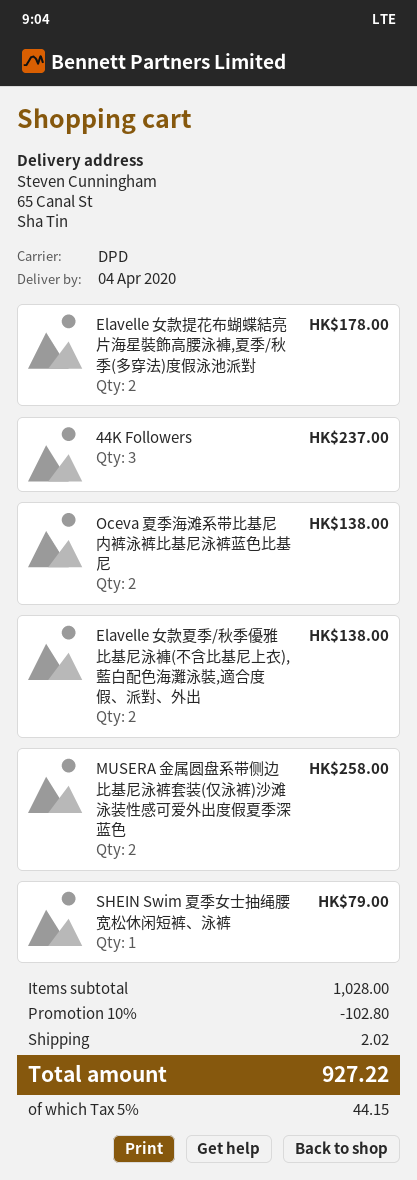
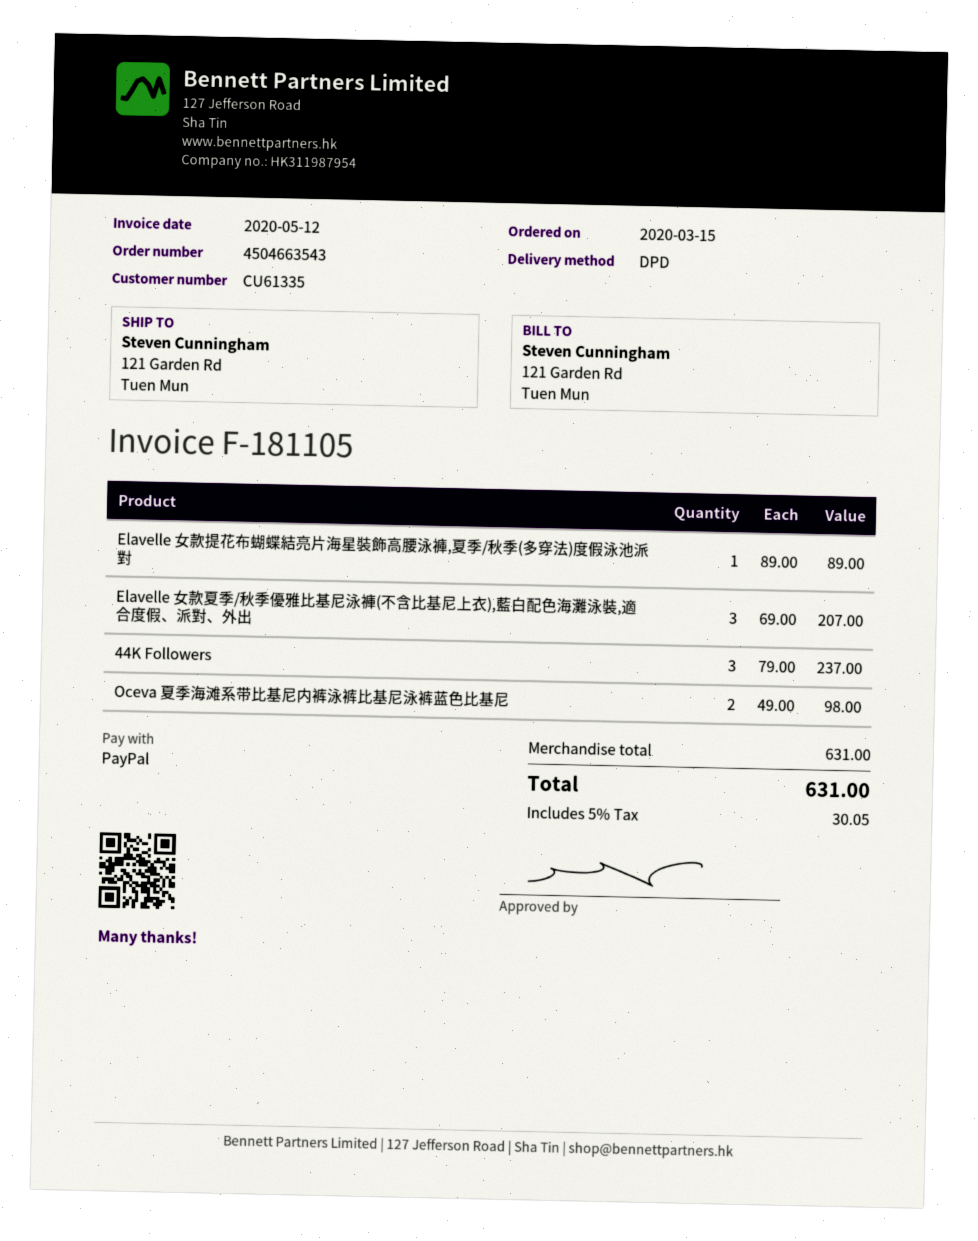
ship to: 65 Canal St, Sha Tin -> 121 Garden Rd, Tuen Mun
Elavelle 女款提花布蝴蝶結亮片海星裝飾高腰泳褲,夏季/秋季(多穿法)度假泳池派對: 2 for 178.00 -> 1 for 89.00
Oceva 夏季海滩系带比基尼内裤泳裤比基尼泳裤蓝色比基尼: 2 for 138.00 -> 2 for 98.00
Elavelle 女款夏季/秋季優雅比基尼泳褲(不含比基尼上衣),藍白配色海灘泳裝,適合度假、派對、外出: 2 for 138.00 -> 3 for 207.00
MUSERA 金属圆盘系带侧边比基尼泳裤套装(仅泳裤)沙滩泳装性感可爱外出度假夏季深蓝色: 2 for 258.00 -> none
SHEIN Swim 夏季女士抽绳腰宽松休闲短裤、泳裤: 1 for 79.00 -> none
subtotal: 1028.00 -> 631.00
discount: 10% = 102.80 -> none
shipping: 2.02 -> none
tax: 5% = 44.15 -> 5% = 30.05
total: 927.22 -> 631.00

